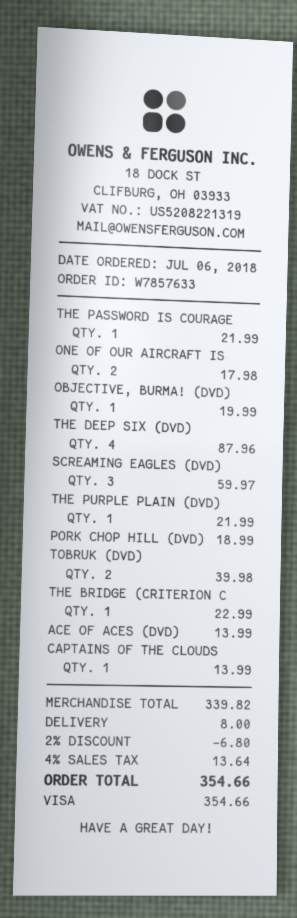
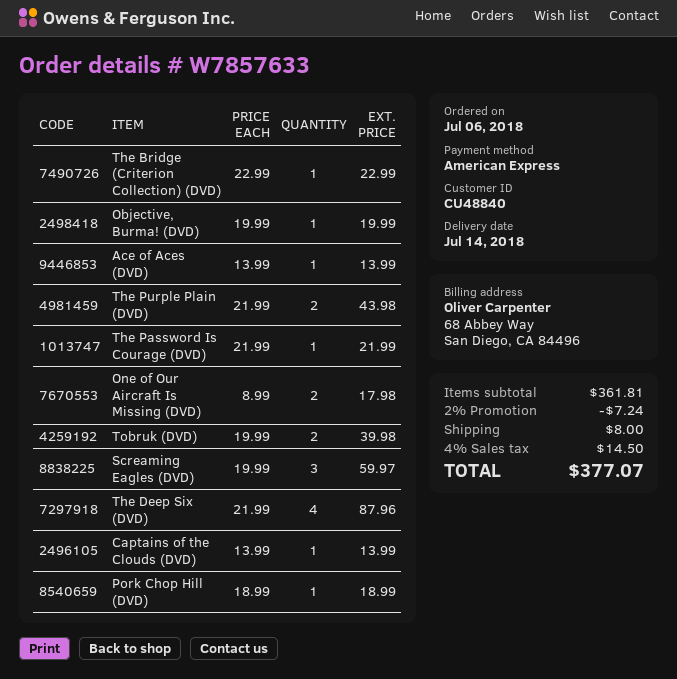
payment method: Visa -> American Express
THE PURPLE PLAIN (DVD): 1 for 21.99 -> 2 for 43.98
subtotal: 339.82 -> 361.81
discount: 2% = 6.80 -> 2% = 7.24
tax: 4% = 13.64 -> 4% = 14.50
total: 354.66 -> 377.07

